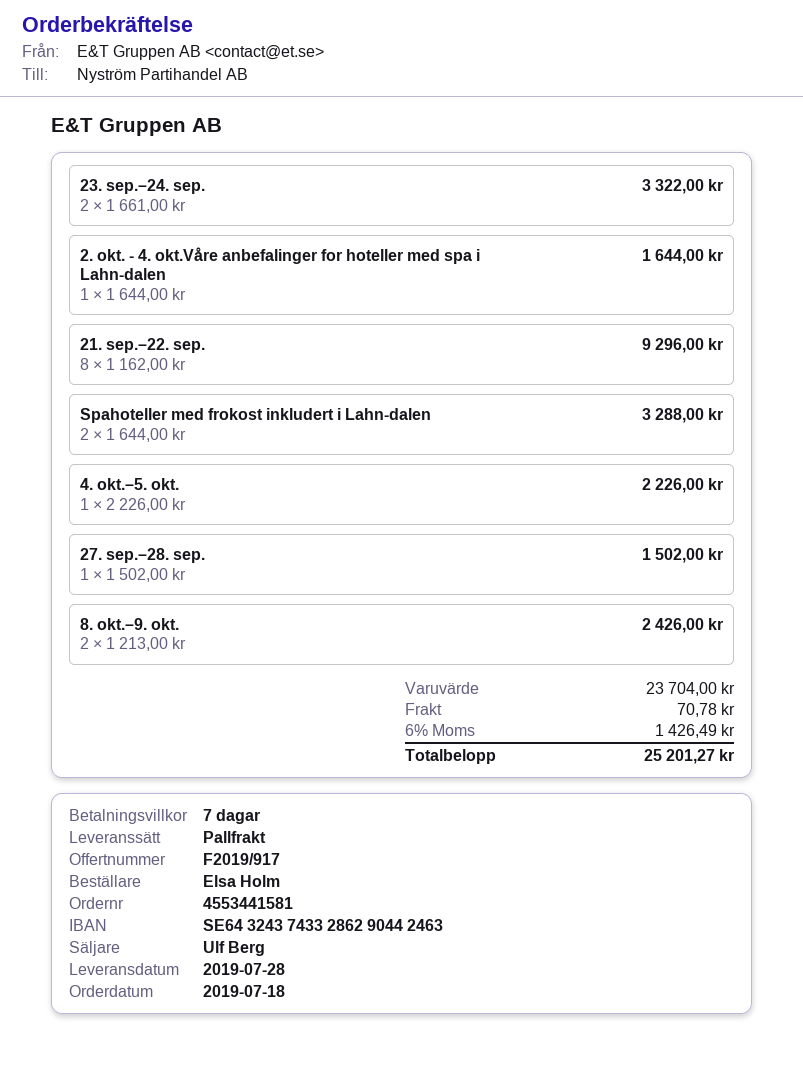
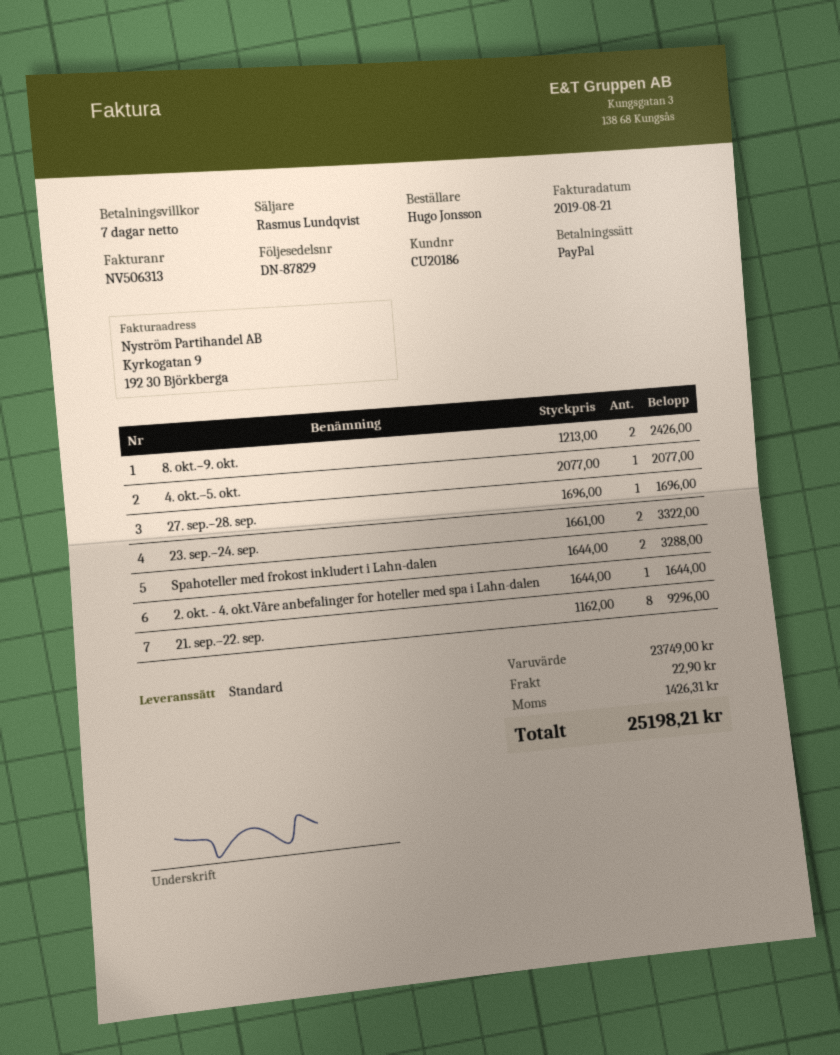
ordered by: Elsa Holm -> Hugo Jonsson
sales rep: Ulf Berg -> Rasmus Lundqvist
shipping method: pallet freight -> standard
4. okt.–5. okt.: 1 x 2226.00 = 2226.00 -> 1 x 2077.00 = 2077.00
27. sep.–28. sep.: 1 x 1502.00 = 1502.00 -> 1 x 1696.00 = 1696.00
subtotal: 23704.00 -> 23749.00
shipping: 70.78 -> 22.90
tax: 1426.49 -> 1426.31
total: 25201.27 -> 25198.21

